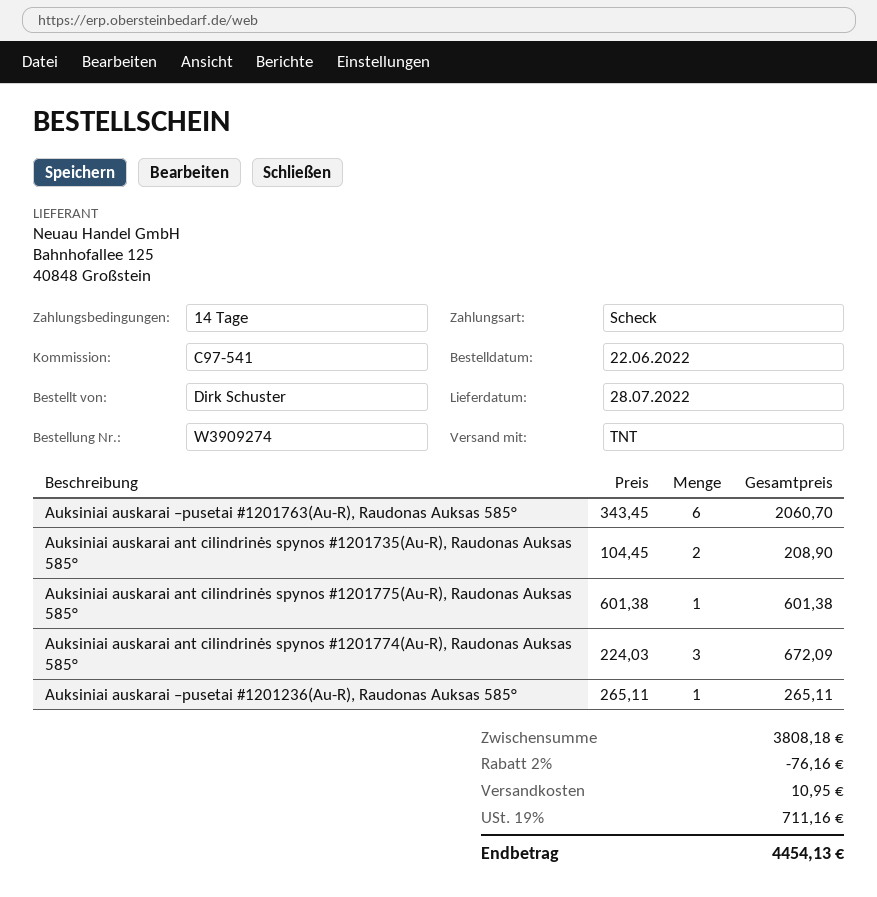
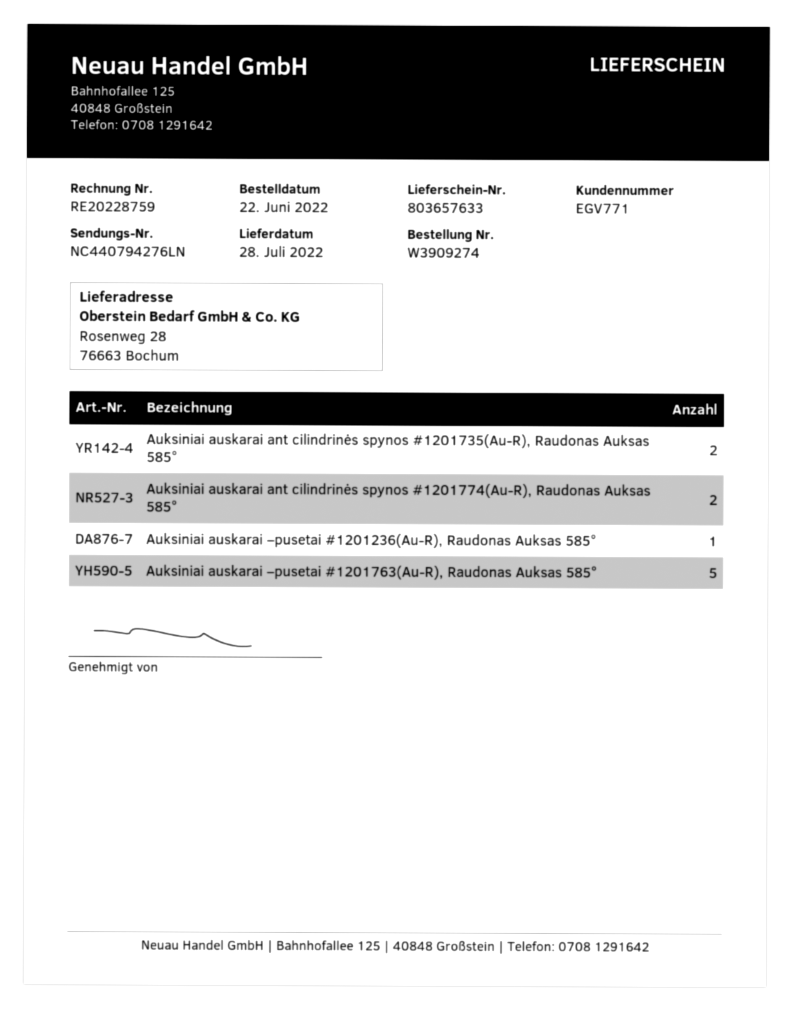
Auksiniai auskarai –pusetai #1201763(Au-R), Raudonas Auksas 585°: 6 -> 5
Auksiniai auskarai ant cilindrinės spynos #1201775(Au-R), Raudonas Auksas 585°: 1 -> none
Auksiniai auskarai ant cilindrinės spynos #1201774(Au-R), Raudonas Auksas 585°: 3 -> 2

